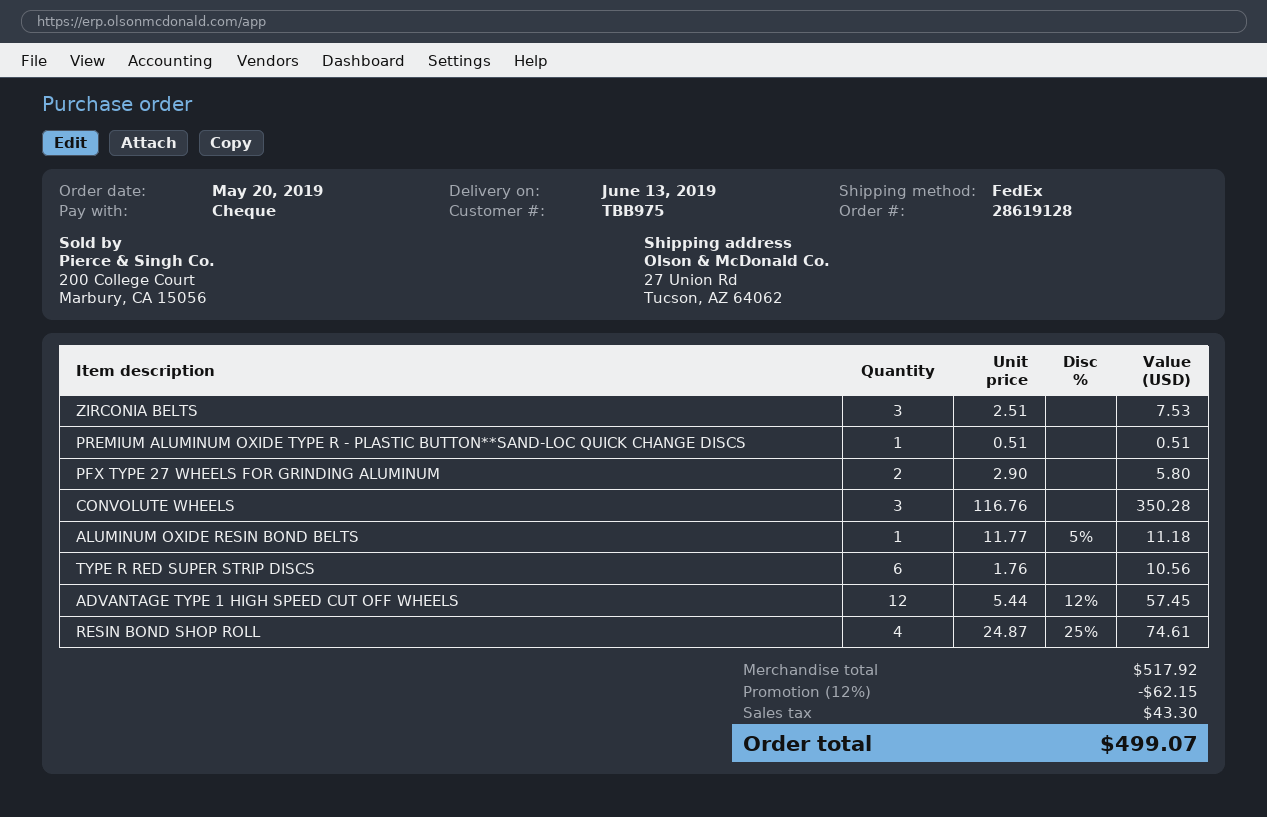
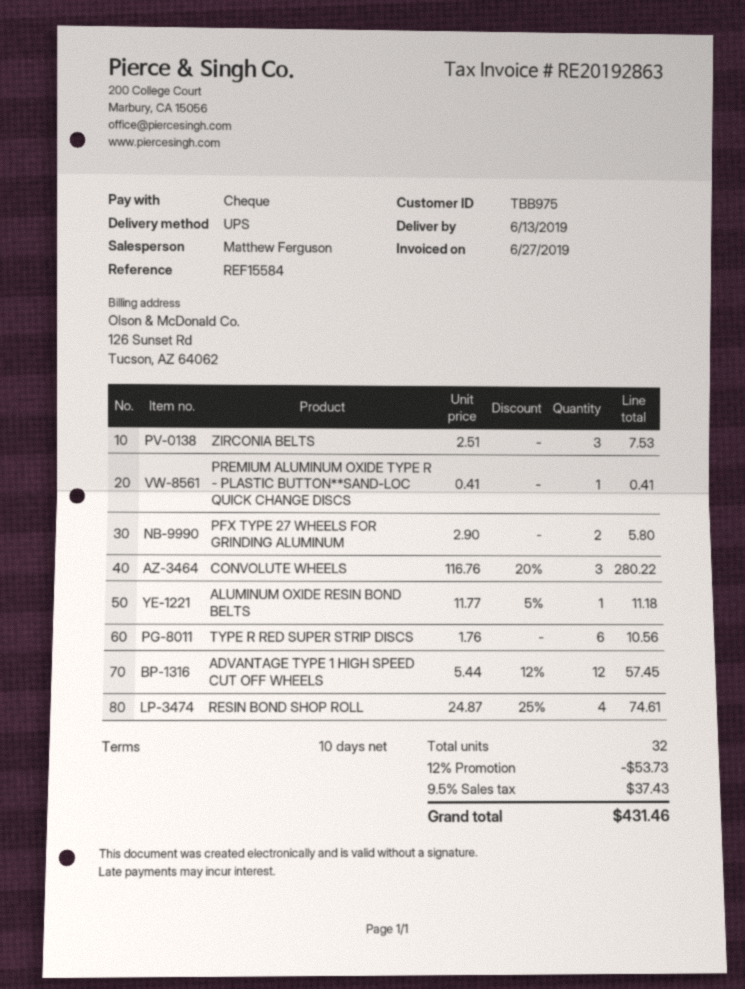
shipping method: FedEx -> UPS
PREMIUM ALUMINUM OXIDE TYPE R - PLASTIC BUTTON**SAND-LOC QUICK CHANGE DISCS: 1 x 0.51 = 0.51 -> 1 x 0.41 = 0.41
CONVOLUTE WHEELS: 3 x 116.76 = 350.28 -> 3 x 116.76 - 20% = 280.22
discount: 12% = 62.15 -> 12% = 53.73
tax: 43.30 -> 37.43
total: 499.07 -> 431.46

